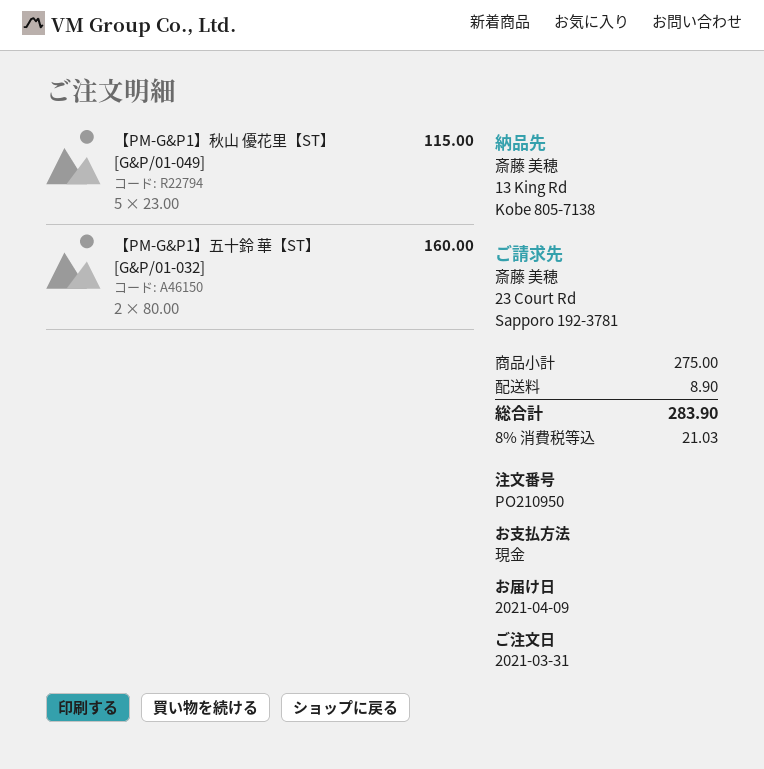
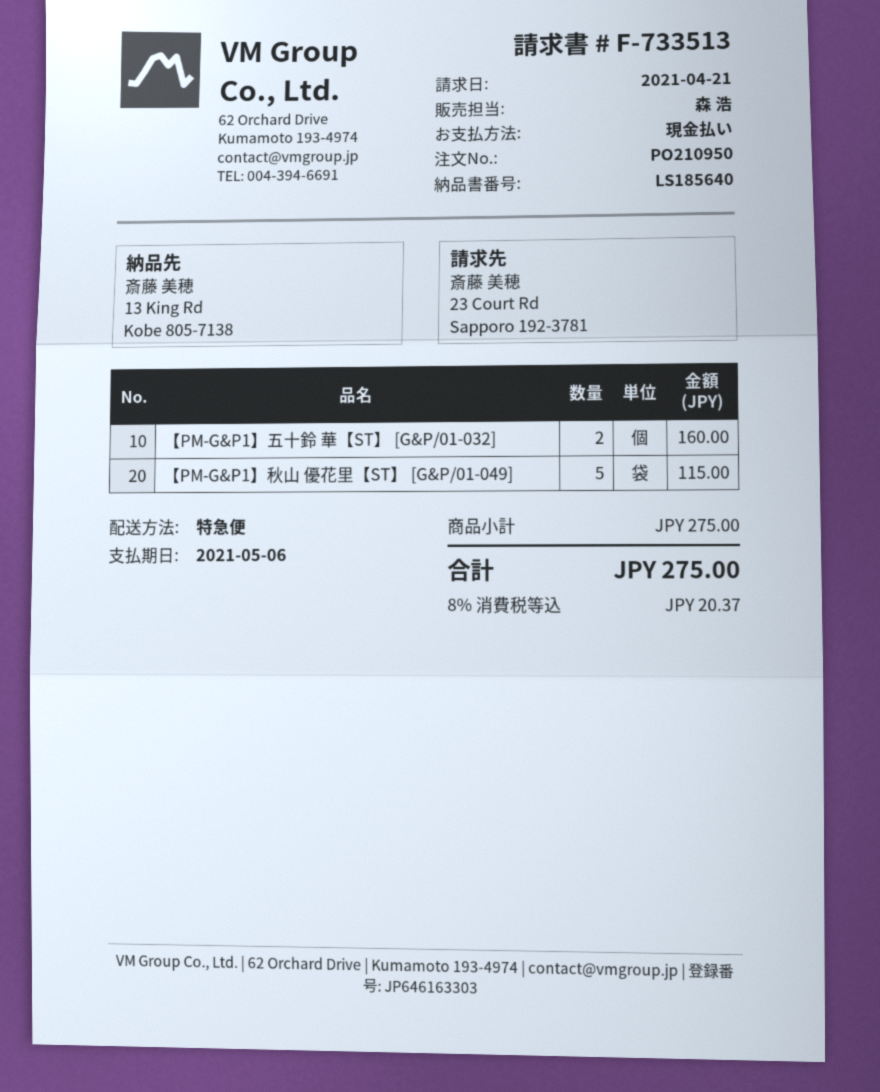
shipping: 8.90 -> none
tax: 8% = 21.03 -> 8% = 20.37
total: 283.90 -> 275.00

